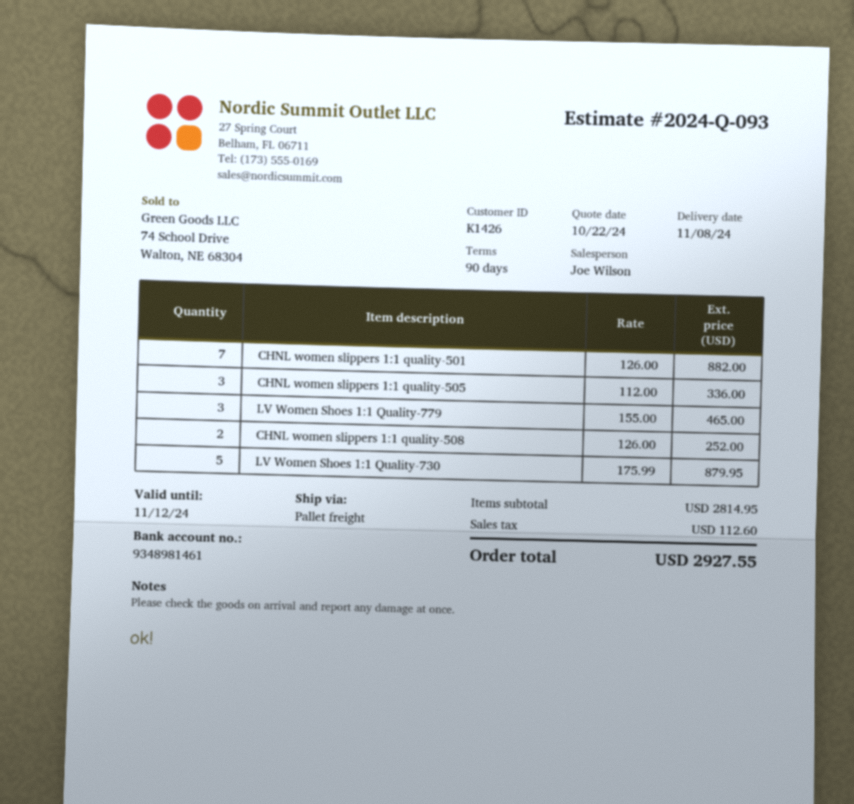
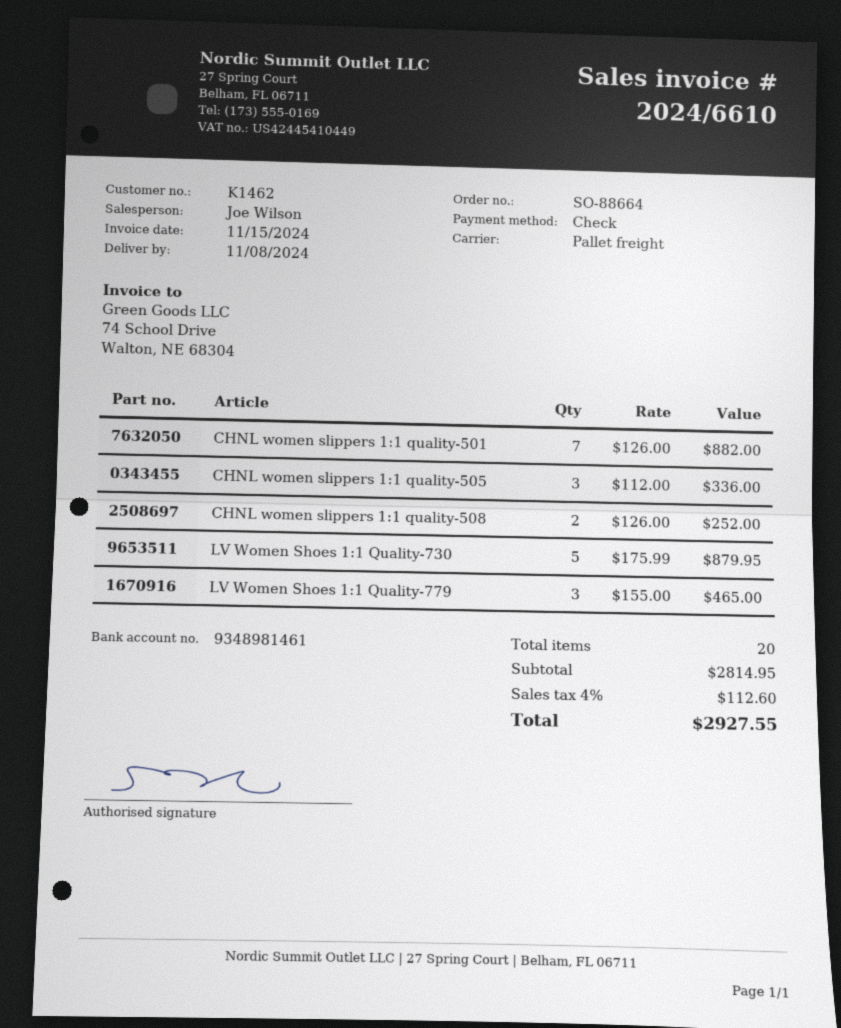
customer number: K1426 -> K1462

